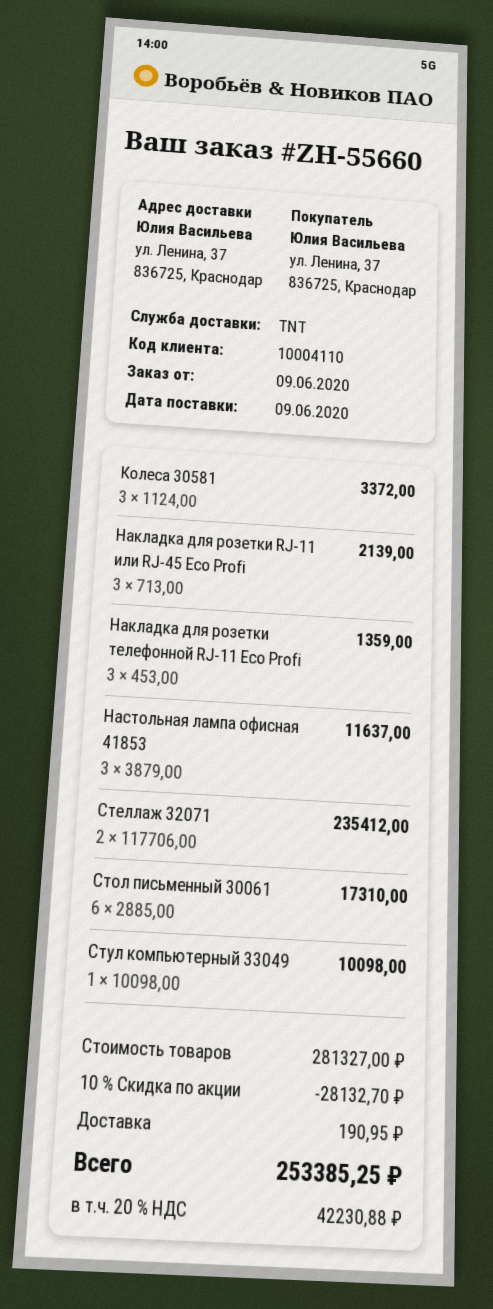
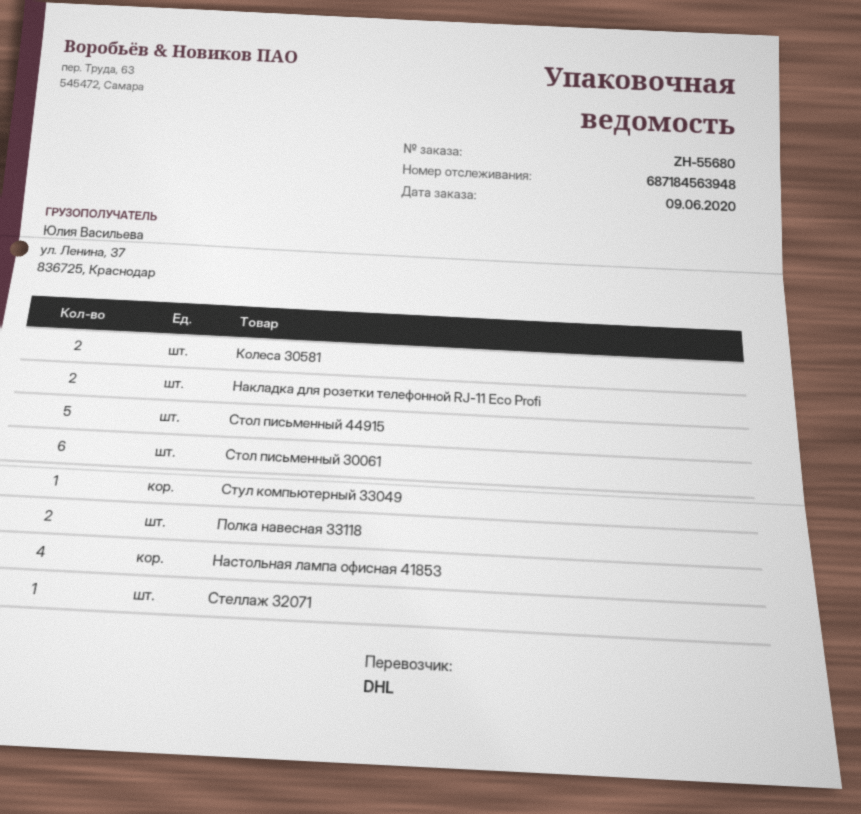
order number: ZH-55660 -> ZH-55680
shipping method: TNT -> DHL
Колеса 30581: 3 -> 2
Накладка для розетки RJ-11 или RJ-45 Eco Profi: 3 -> none
Накладка для розетки телефонной RJ-11 Eco Profi: 3 -> 2
Настольная лампа офисная 41853: 3 -> 4
Стеллаж 32071: 2 -> 1
Стол письменный 44915: none -> 5
Полка навесная 33118: none -> 2

